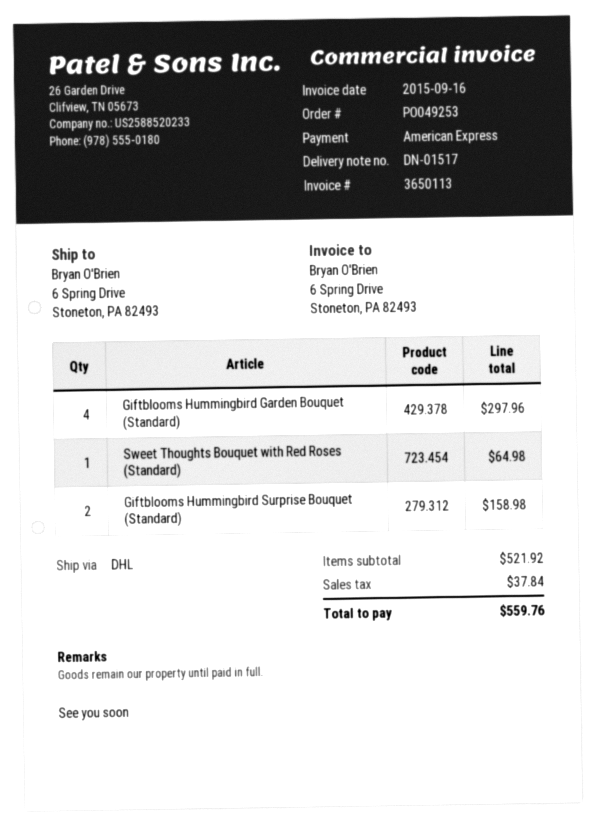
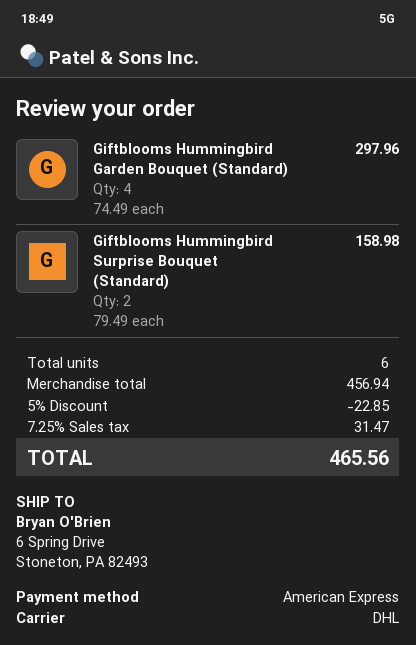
Sweet Thoughts Bouquet with Red Roses (Standard): 1 for 64.98 -> none
subtotal: 521.92 -> 456.94
discount: none -> 5% = 22.85
tax: 37.84 -> 31.47
total: 559.76 -> 465.56

